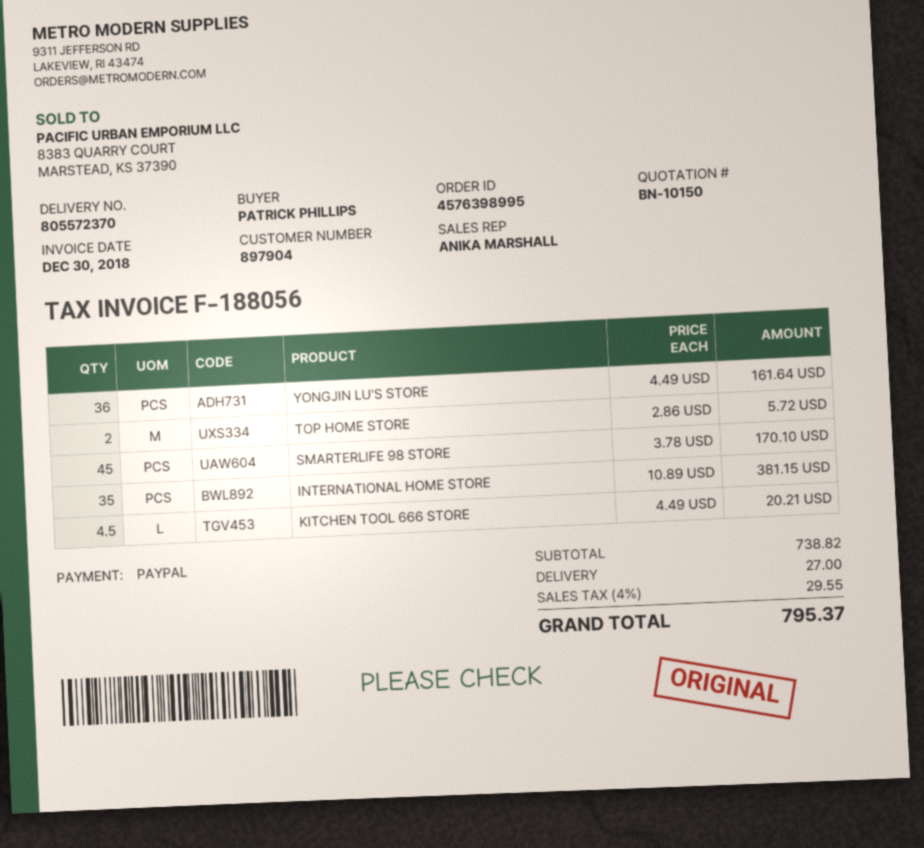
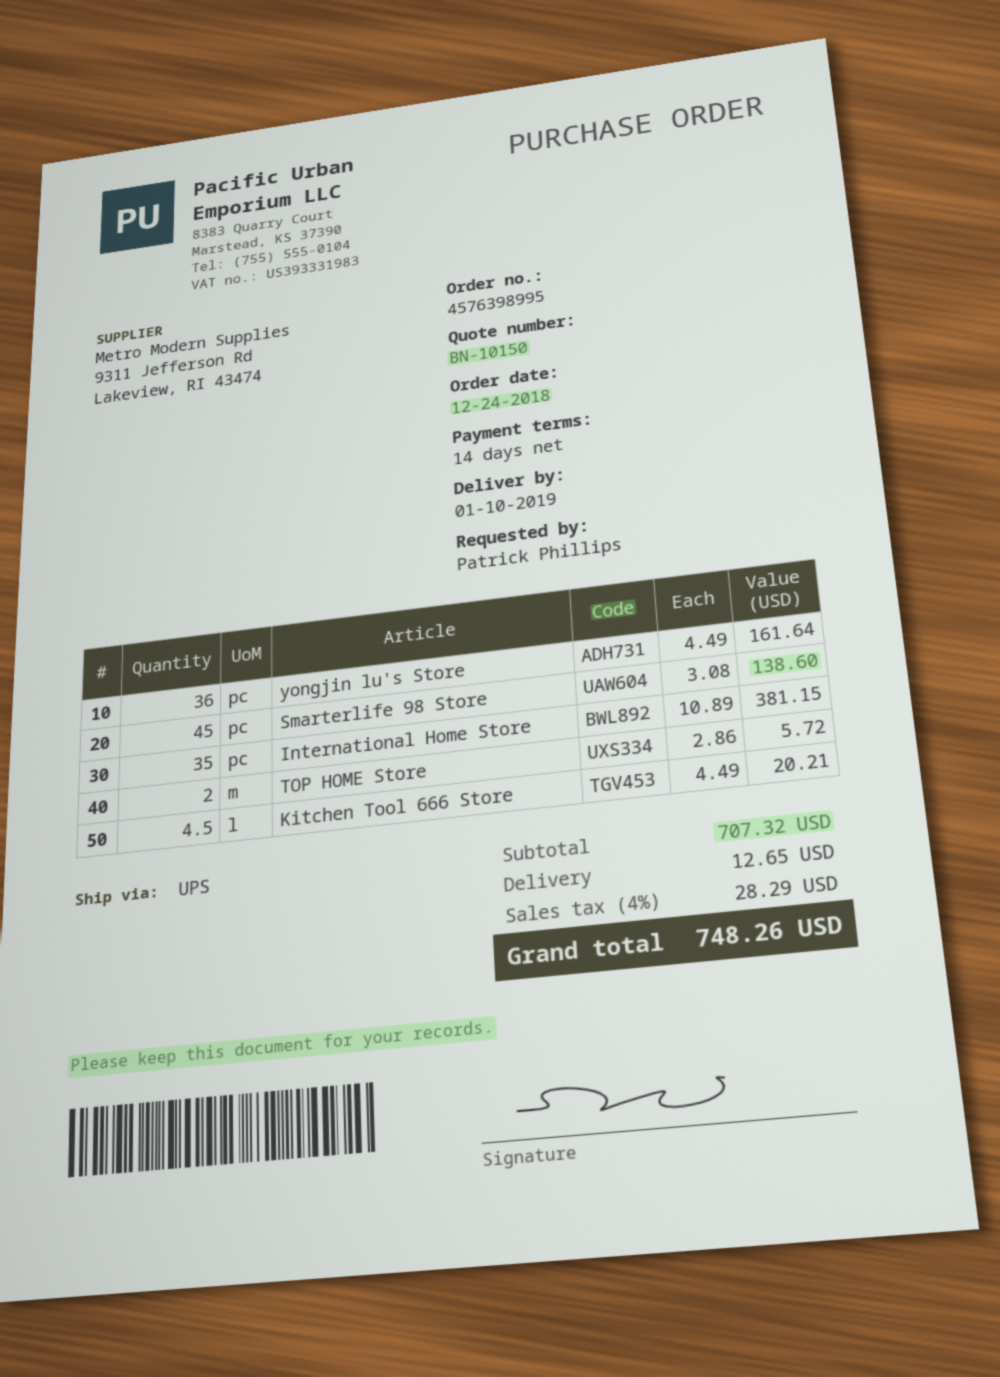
SMARTERLIFE 98 STORE: 45 x 3.78 = 170.10 -> 45 x 3.08 = 138.60
subtotal: 738.82 -> 707.32
shipping: 27.00 -> 12.65
tax: 4% = 29.55 -> 4% = 28.29
total: 795.37 -> 748.26

